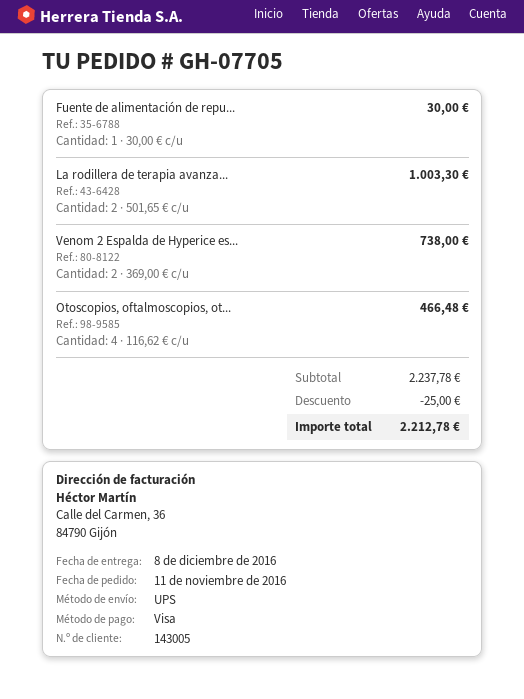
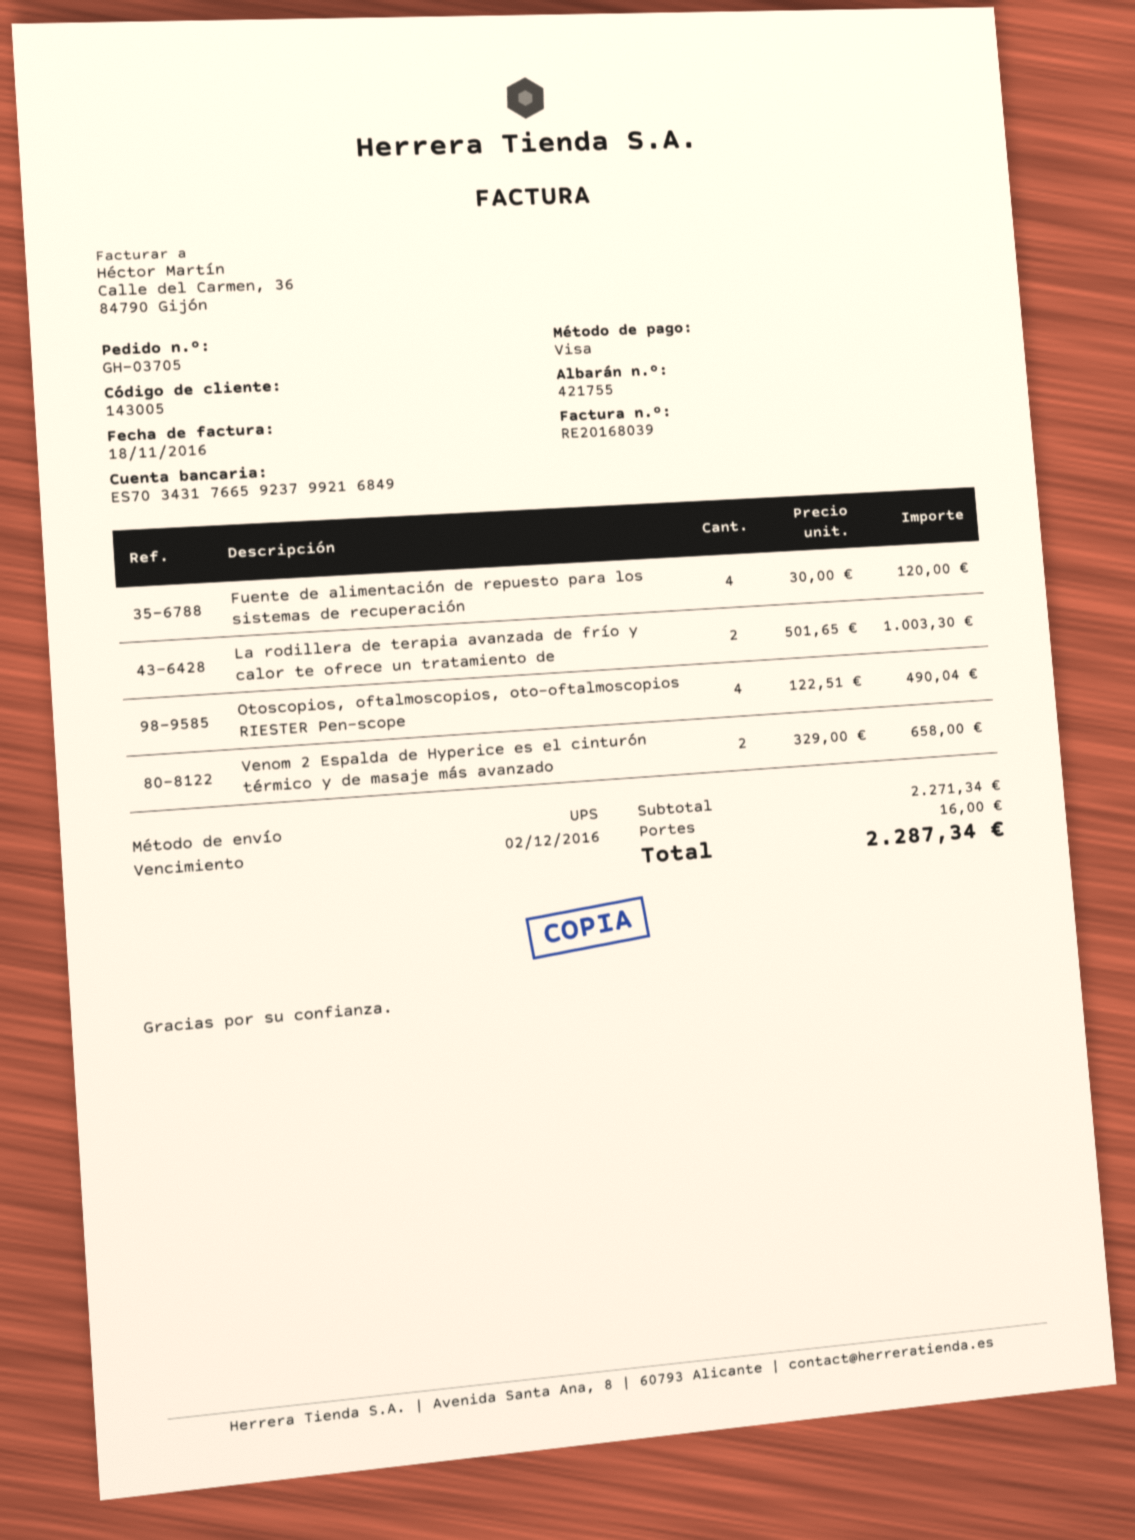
order number: GH-07705 -> GH-03705
Fuente de alimentación de repu...: 1 x 30.00 = 30.00 -> 4 x 30.00 = 120.00
Venom 2 Espalda de Hyperice es...: 2 x 369.00 = 738.00 -> 2 x 329.00 = 658.00
Otoscopios, oftalmoscopios, ot...: 4 x 116.62 = 466.48 -> 4 x 122.51 = 490.04
subtotal: 2237.78 -> 2271.34
discount: 25.00 -> none
shipping: none -> 16.00
total: 2212.78 -> 2287.34

